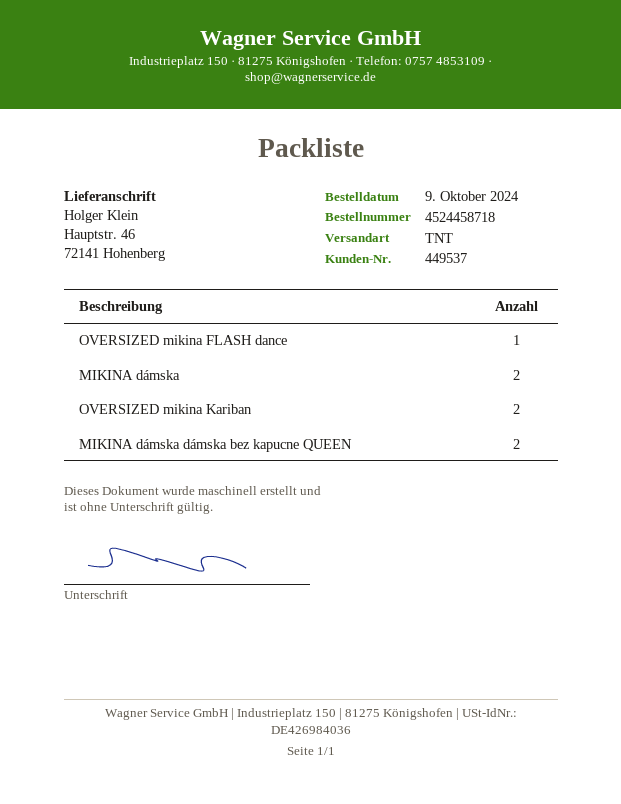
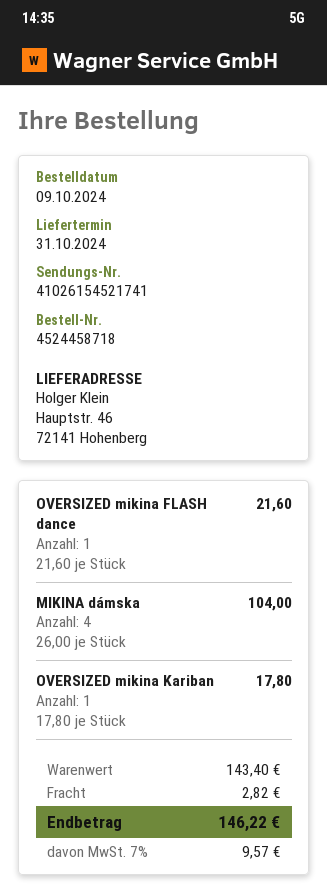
MIKINA dámska: 2 -> 4
OVERSIZED mikina Kariban: 2 -> 1
MIKINA dámska dámska bez kapucne QUEEN: 2 -> none

